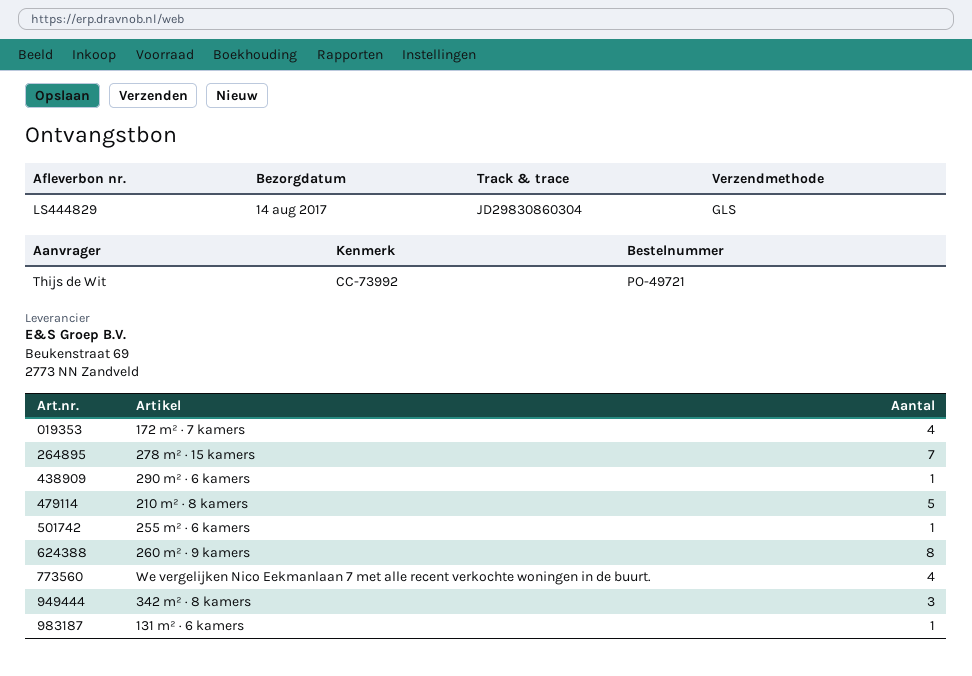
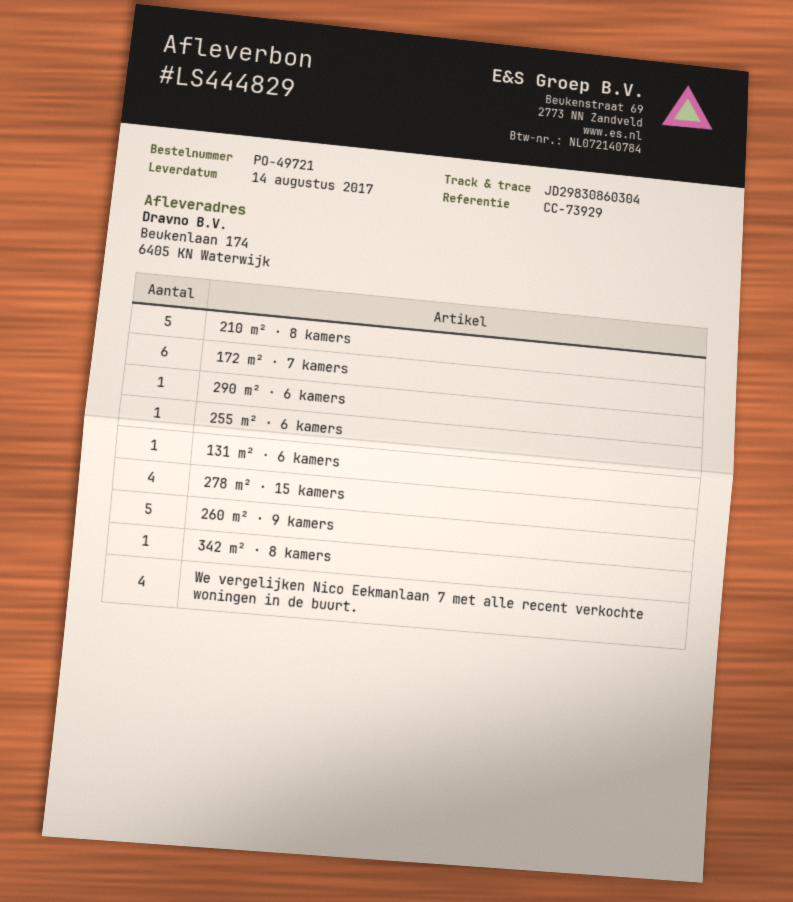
reference: CC-73992 -> CC-73929
172 m² · 7 kamers: 4 -> 6
278 m² · 15 kamers: 7 -> 4
260 m² · 9 kamers: 8 -> 5
342 m² · 8 kamers: 3 -> 1

